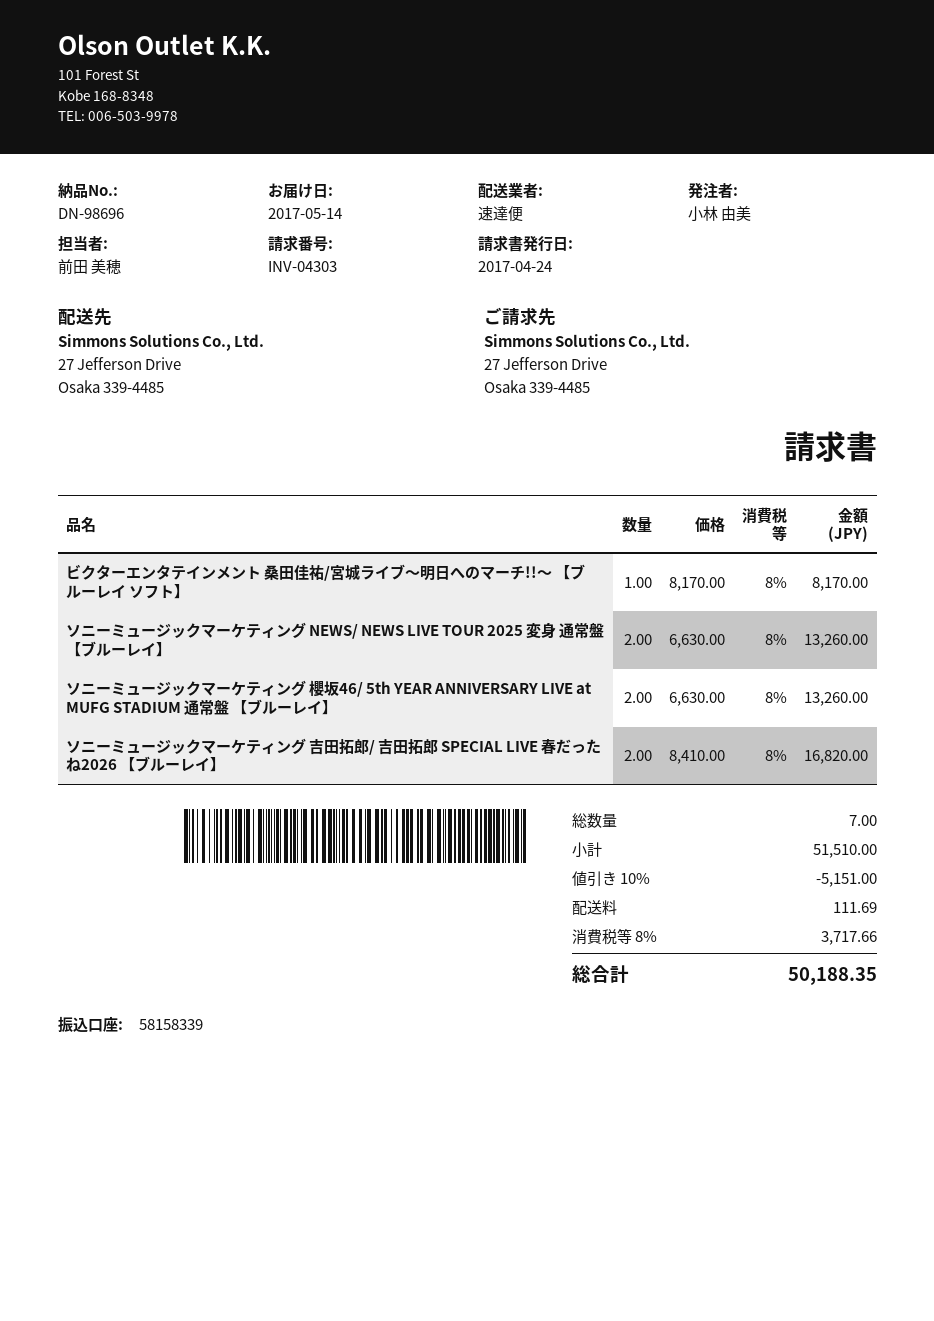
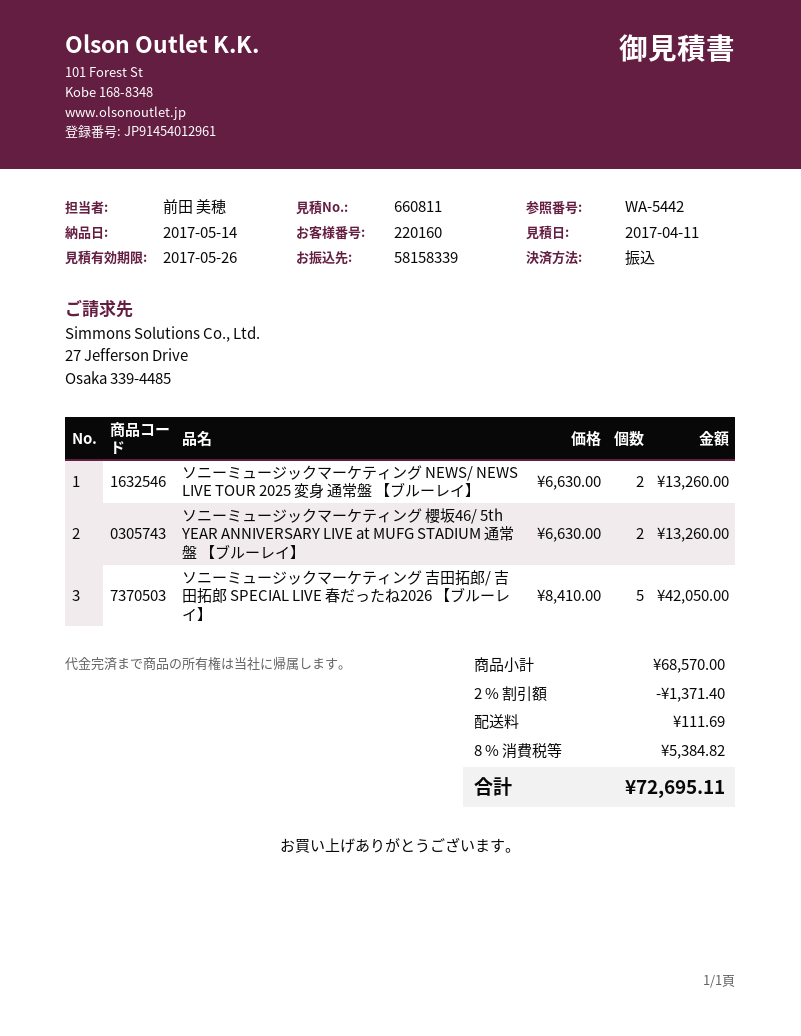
ビクターエンタテインメント 桑田佳祐/宮城ライブ〜明日へのマーチ!!〜 【ブルーレイ ソフト】: 1 x 8170.00 = 8170.00 -> none
ソニーミュージックマーケティング 吉田拓郎/ 吉田拓郎 SPECIAL LIVE 春だったね2026 【ブルーレイ】: 2 x 8410.00 = 16820.00 -> 5 x 8410.00 = 42050.00
subtotal: 51510.00 -> 68570.00
discount: 10% = 5151.00 -> 2% = 1371.40
tax: 8% = 3717.66 -> 8% = 5384.82
total: 50188.35 -> 72695.11

